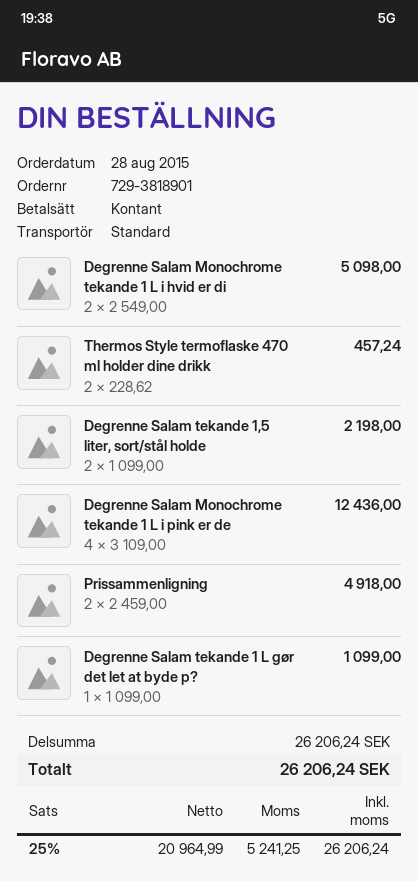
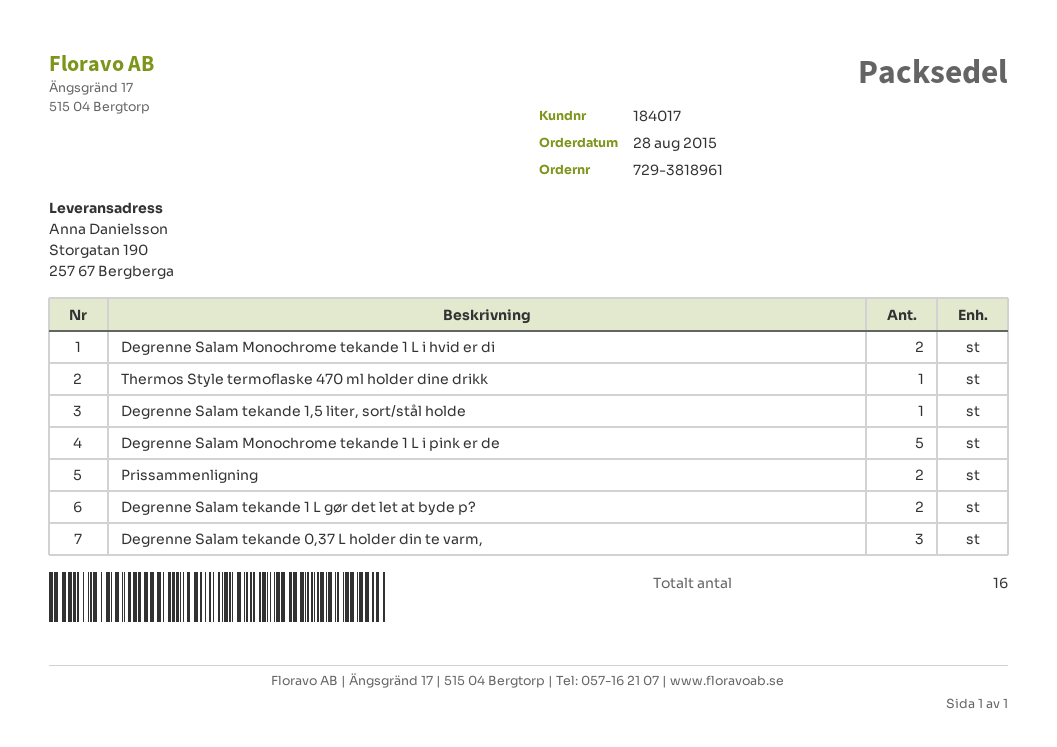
order number: 729-3818901 -> 729-3818961
Thermos Style termoflaske 470 ml holder dine drikk: 2 -> 1
Degrenne Salam tekande 1,5 liter, sort/stål holde: 2 -> 1
Degrenne Salam Monochrome tekande 1 L i pink er de: 4 -> 5
Degrenne Salam tekande 1 L gør det let at byde p?: 1 -> 2
Degrenne Salam tekande 0,37 L holder din te varm,: none -> 3

